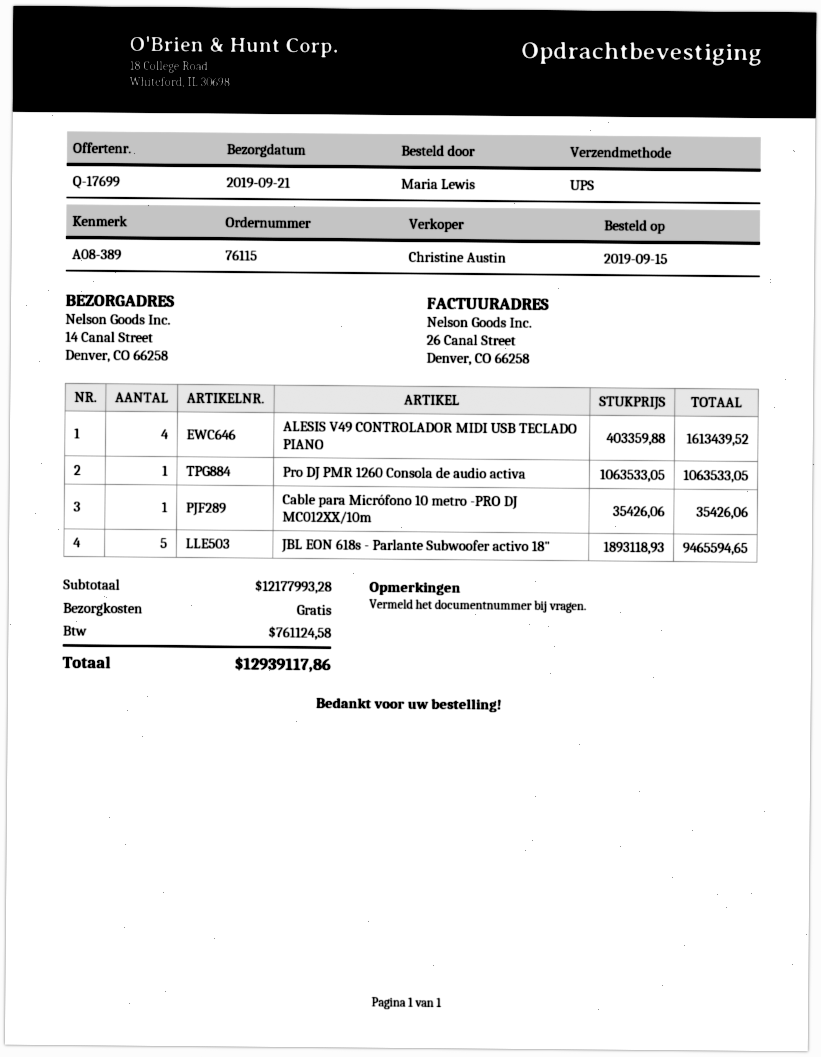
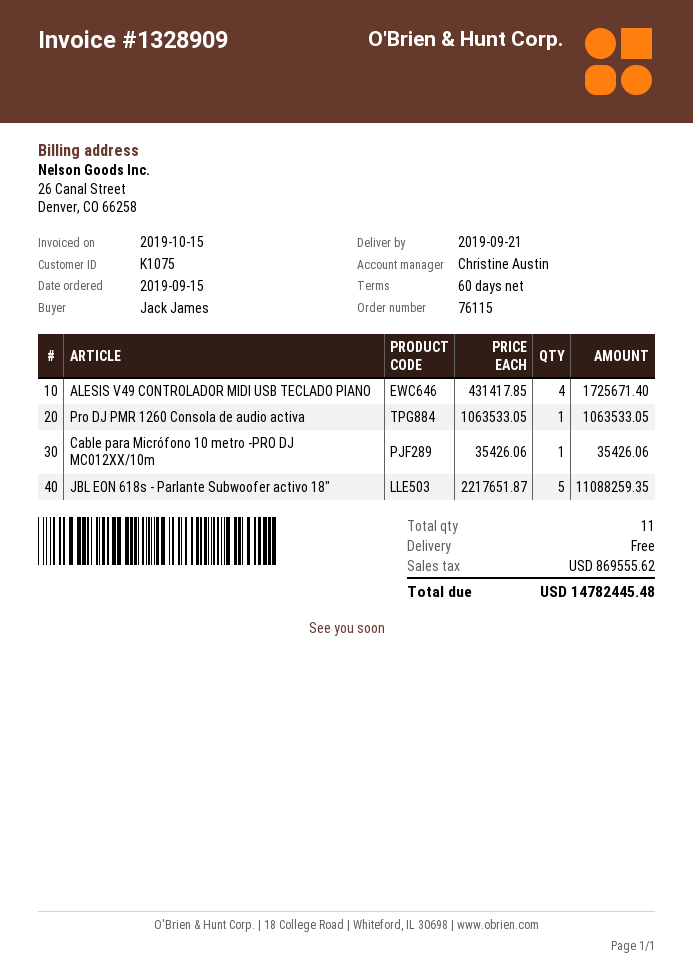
ordered by: Maria Lewis -> Jack James
ALESIS V49 CONTROLADOR MIDI USB TECLADO PIANO: 4 x 403359.88 = 1613439.52 -> 4 x 431417.85 = 1725671.40
JBL EON 618s - Parlante Subwoofer activo 18": 5 x 1893118.93 = 9465594.65 -> 5 x 2217651.87 = 11088259.35
tax: 761124.58 -> 869555.62
total: 12939117.86 -> 14782445.48

